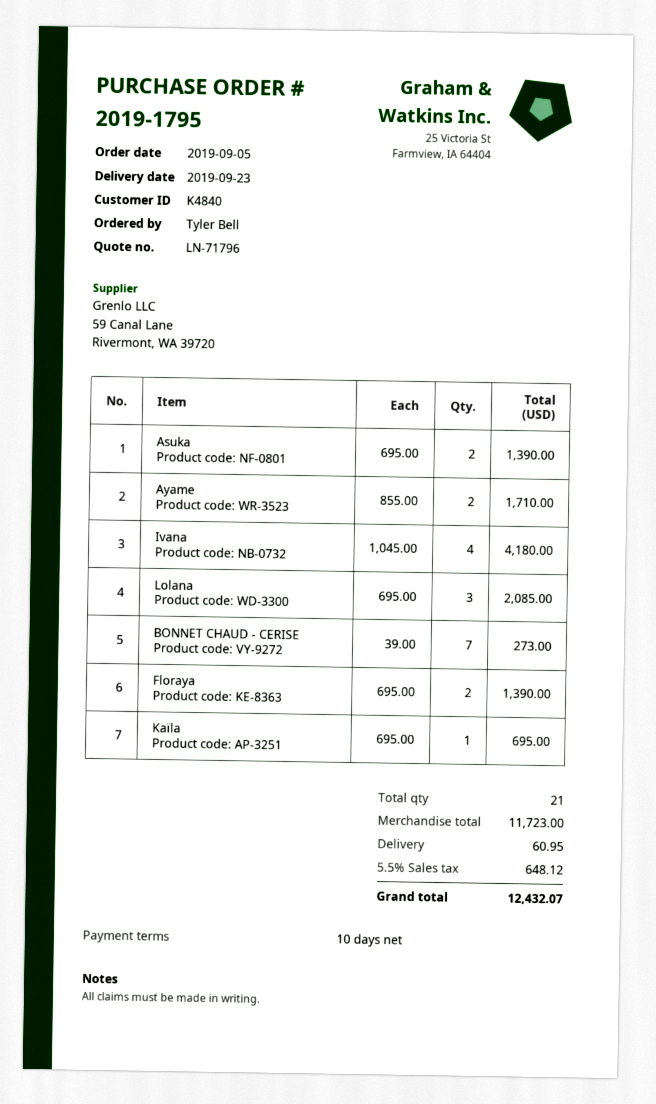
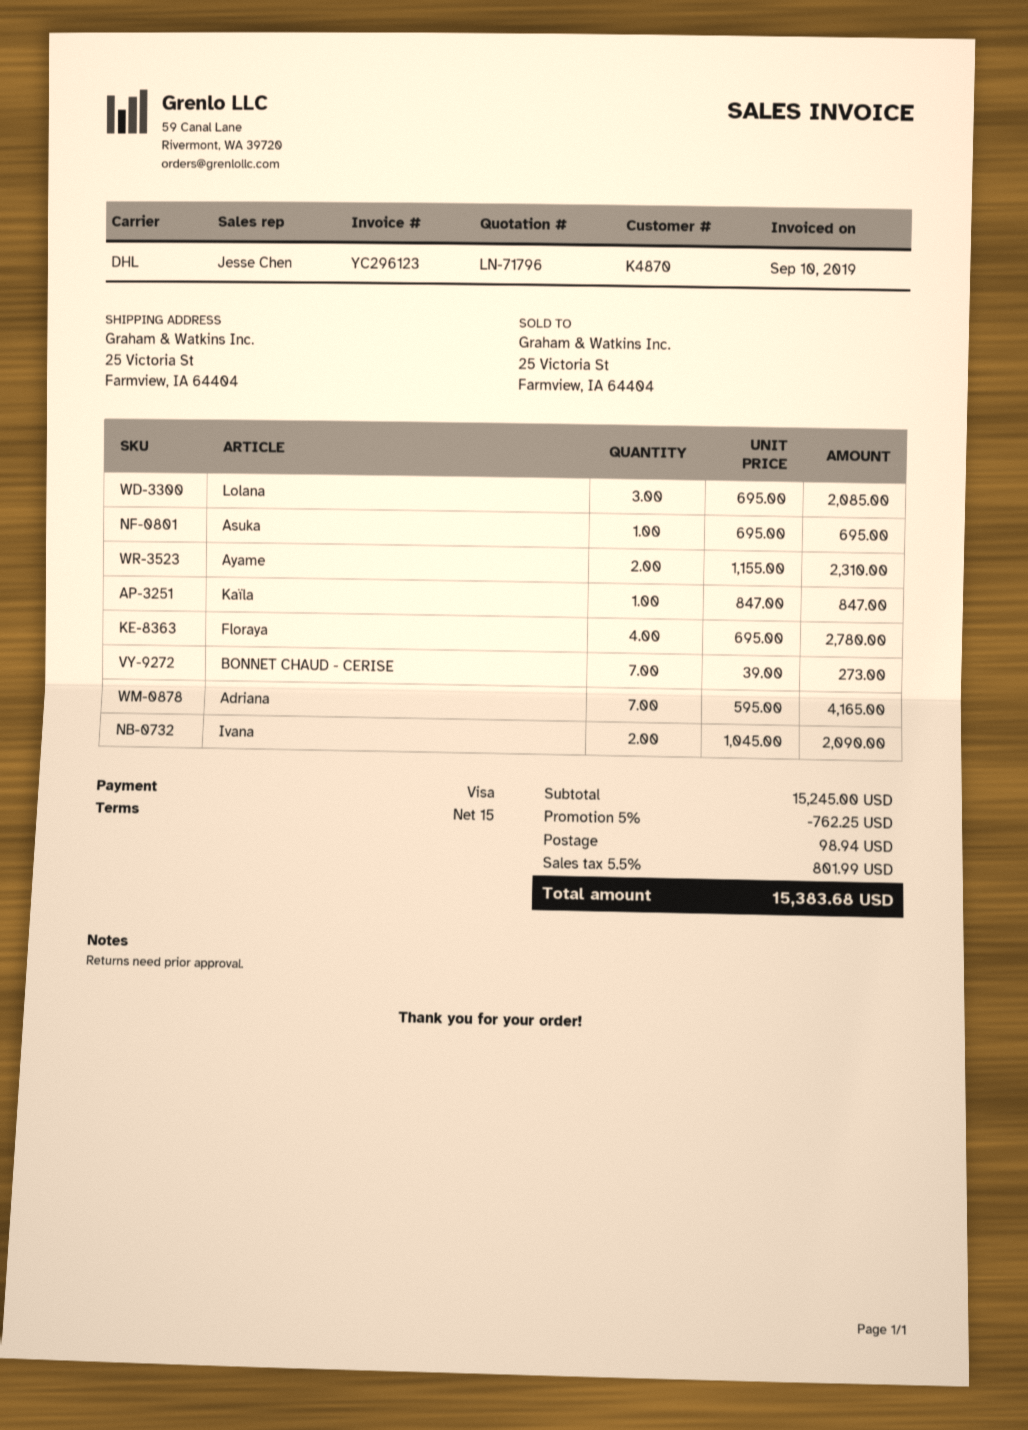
payment terms: 10 days -> 15 days
customer number: K4840 -> K4870
Asuka: 2 x 695.00 = 1390.00 -> 1 x 695.00 = 695.00
Ayame: 2 x 855.00 = 1710.00 -> 2 x 1155.00 = 2310.00
Ivana: 4 x 1045.00 = 4180.00 -> 2 x 1045.00 = 2090.00
Floraya: 2 x 695.00 = 1390.00 -> 4 x 695.00 = 2780.00
Kaïla: 1 x 695.00 = 695.00 -> 1 x 847.00 = 847.00
Adriana: none -> 7 x 595.00 = 4165.00
subtotal: 11723.00 -> 15245.00
discount: none -> 5% = 762.25
shipping: 60.95 -> 98.94
tax: 5.5% = 648.12 -> 5.5% = 801.99
total: 12432.07 -> 15383.68

